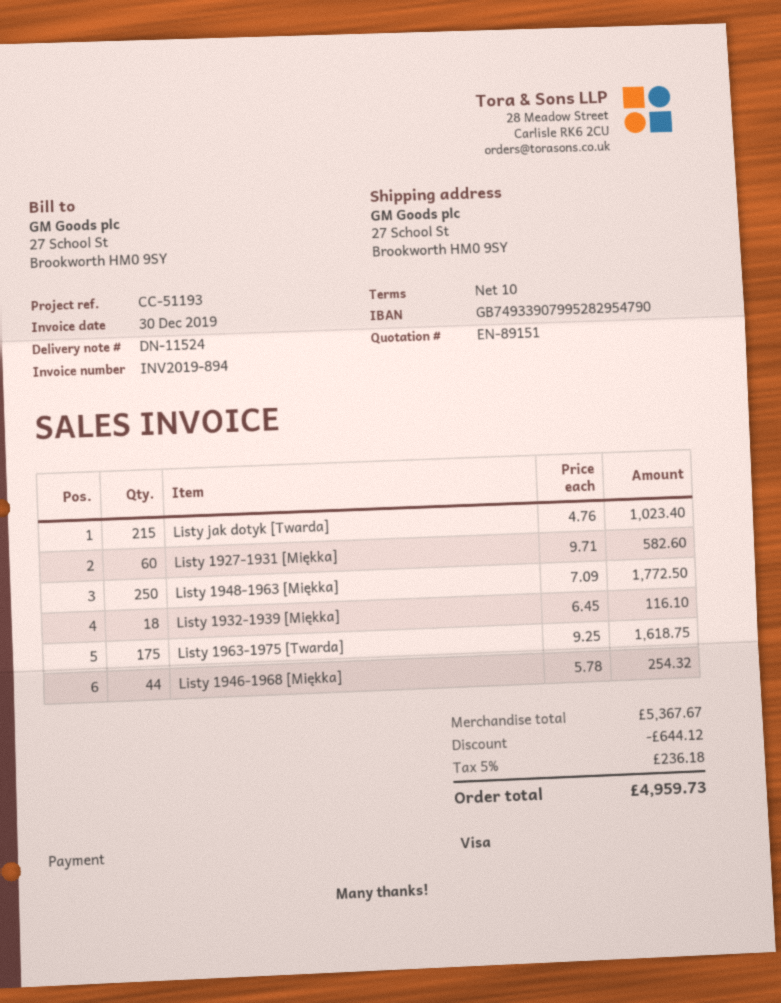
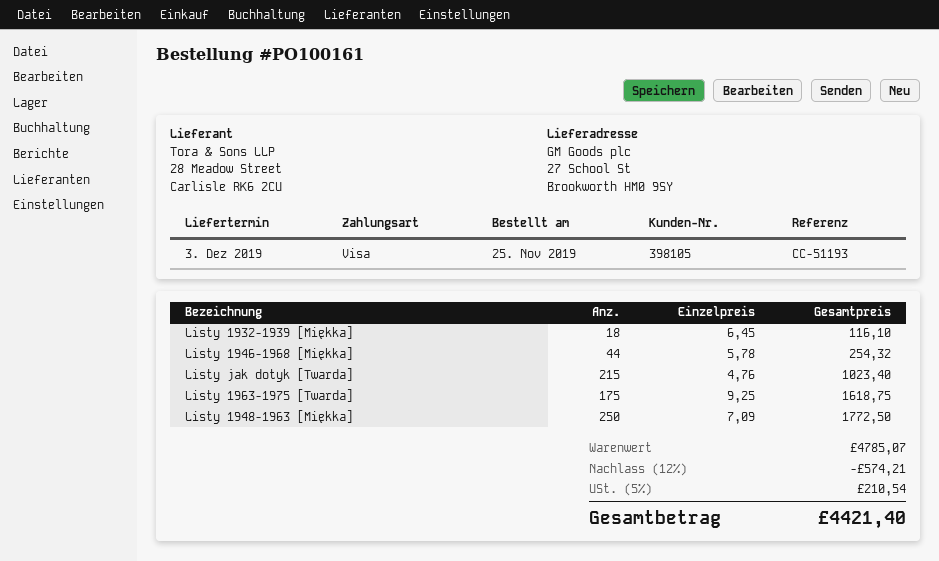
Listy 1927-1931 [Miękka]: 60 x 9.71 = 582.60 -> none
subtotal: 5367.67 -> 4785.07
discount: 644.12 -> 574.21
tax: 5% = 236.18 -> 5% = 210.54
total: 4959.73 -> 4421.40

